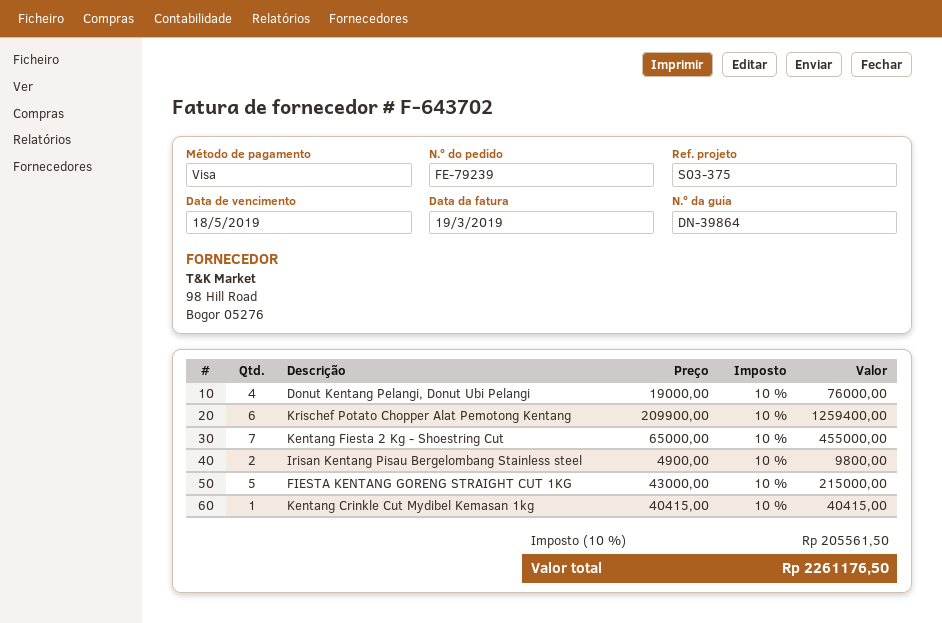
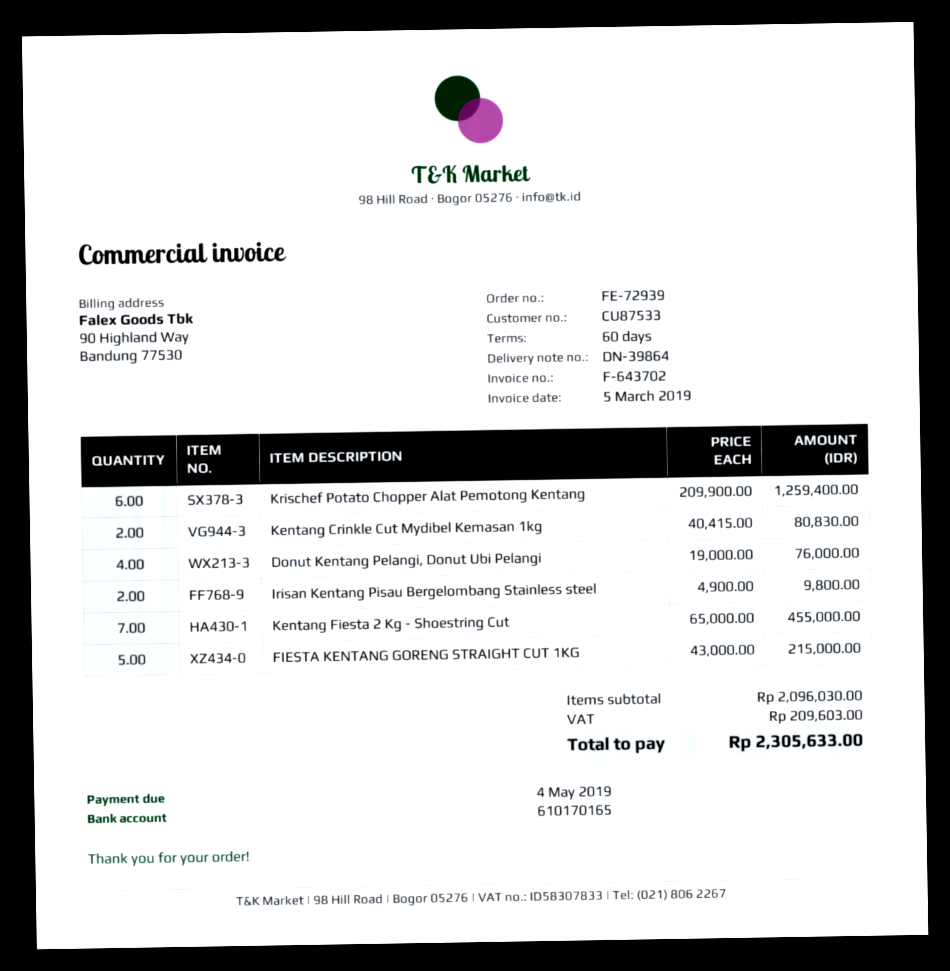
order number: FE-79239 -> FE-72939
invoice date: 2019-03-19 -> 2019-03-05
due date: 2019-05-18 -> 2019-05-04
Kentang Crinkle Cut Mydibel Kemasan 1kg: 1 x 40415.00 = 40415.00 -> 2 x 40415.00 = 80830.00
tax: 205561.50 -> 209603.00
total: 2261176.50 -> 2305633.00

